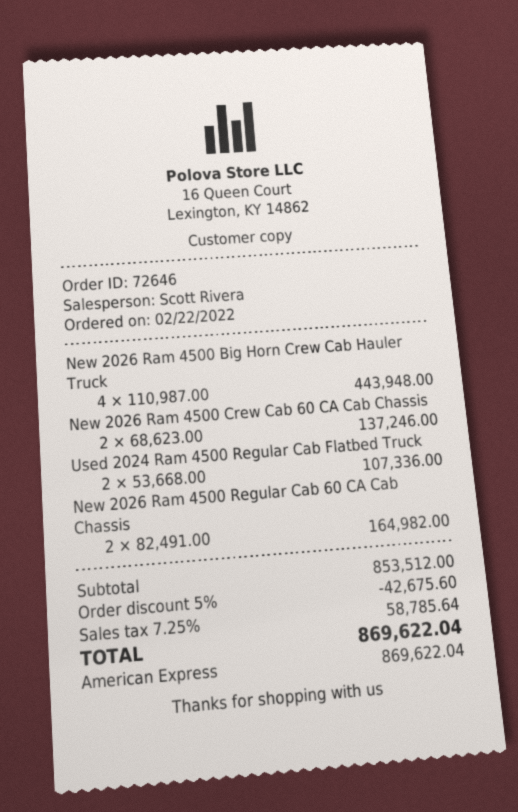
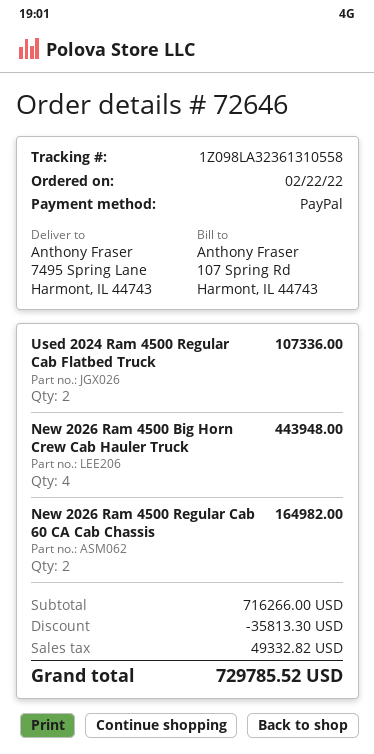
payment method: American Express -> PayPal
New 2026 Ram 4500 Crew Cab 60 CA Cab Chassis: 2 for 137246.00 -> none
subtotal: 853512.00 -> 716266.00
discount: 42675.60 -> 35813.30
tax: 58785.64 -> 49332.82
total: 869622.04 -> 729785.52

